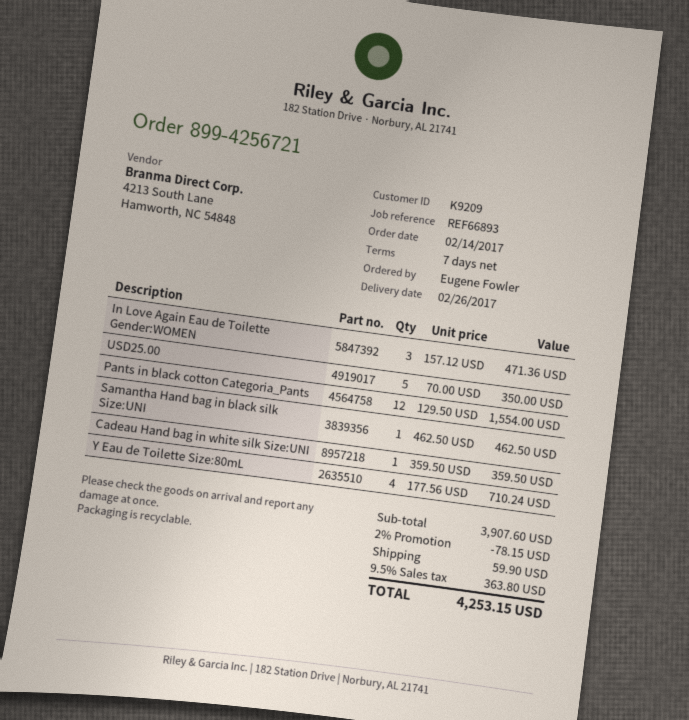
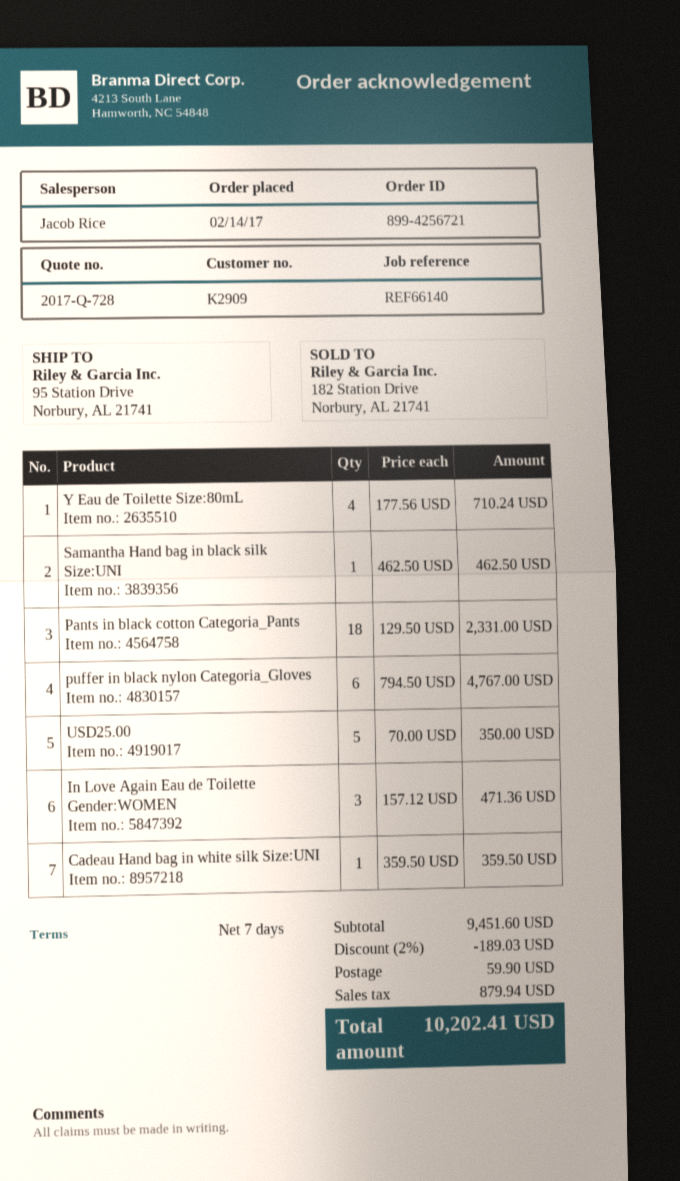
customer number: K9209 -> K2909
reference: REF66893 -> REF66140
Pants in black cotton Categoria_Pants: 12 x 129.50 = 1554.00 -> 18 x 129.50 = 2331.00
puffer in black nylon Categoria_Gloves: none -> 6 x 794.50 = 4767.00
subtotal: 3907.60 -> 9451.60
discount: 2% = 78.15 -> 2% = 189.03
tax: 363.80 -> 879.94
total: 4253.15 -> 10202.41

